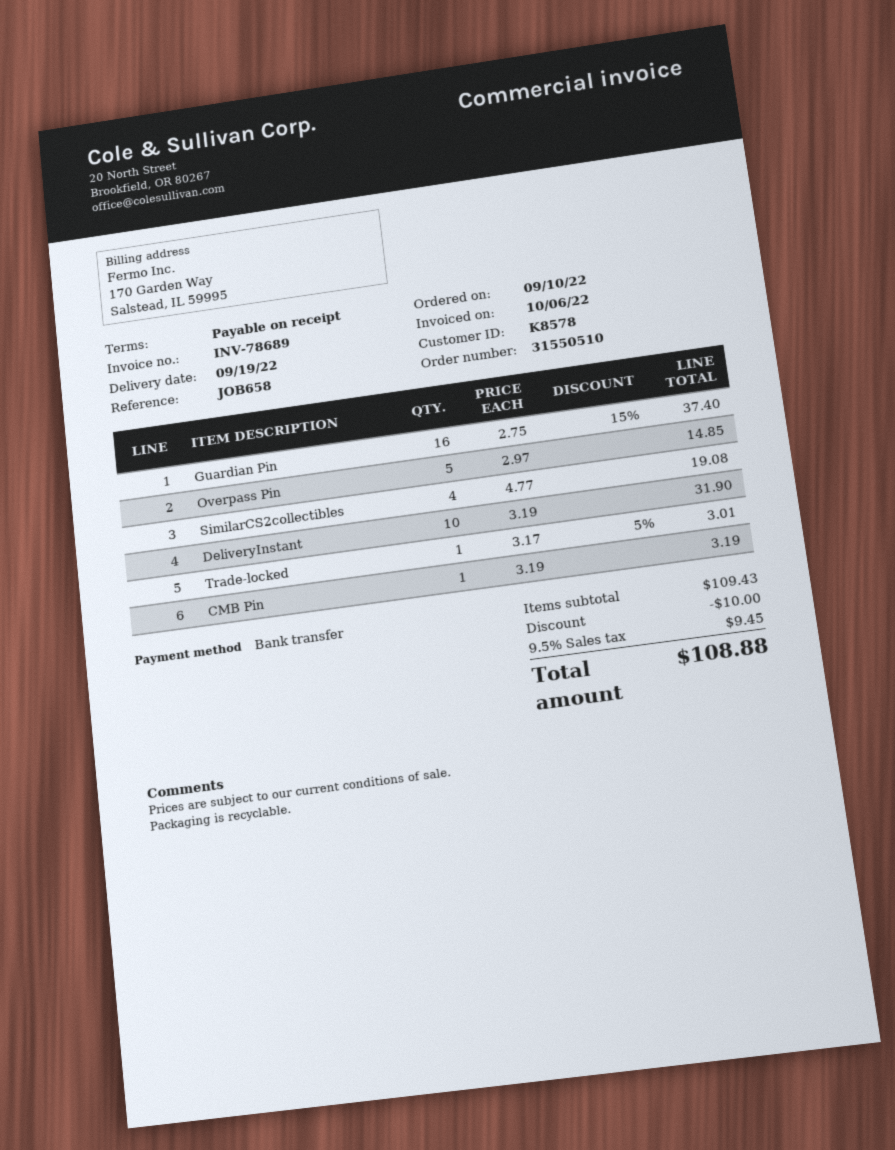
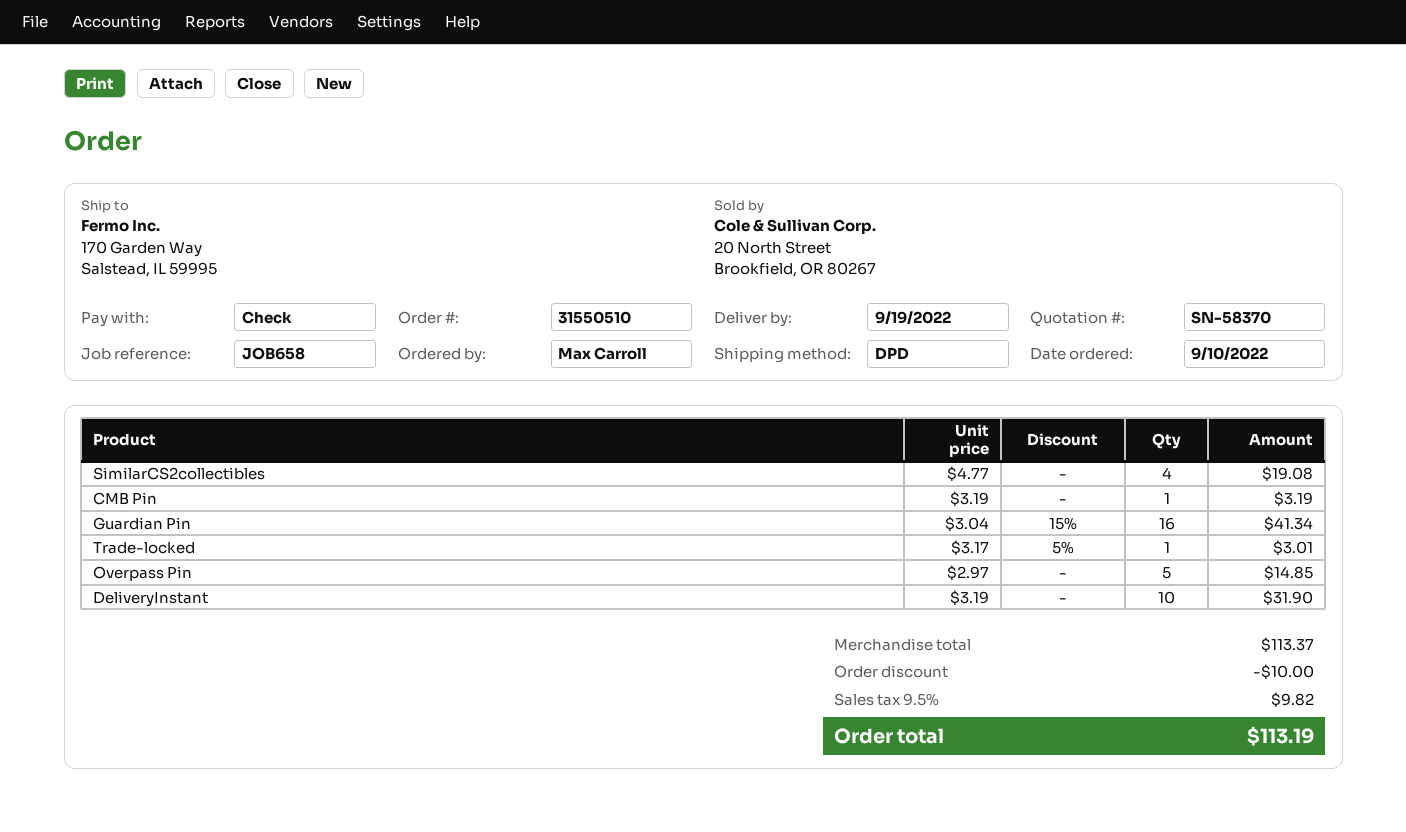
payment method: bank transfer -> cheque
Guardian Pin: 16 x 2.75 - 15% = 37.40 -> 16 x 3.04 - 15% = 41.34
subtotal: 109.43 -> 113.37
tax: 9.5% = 9.45 -> 9.5% = 9.82
total: 108.88 -> 113.19

